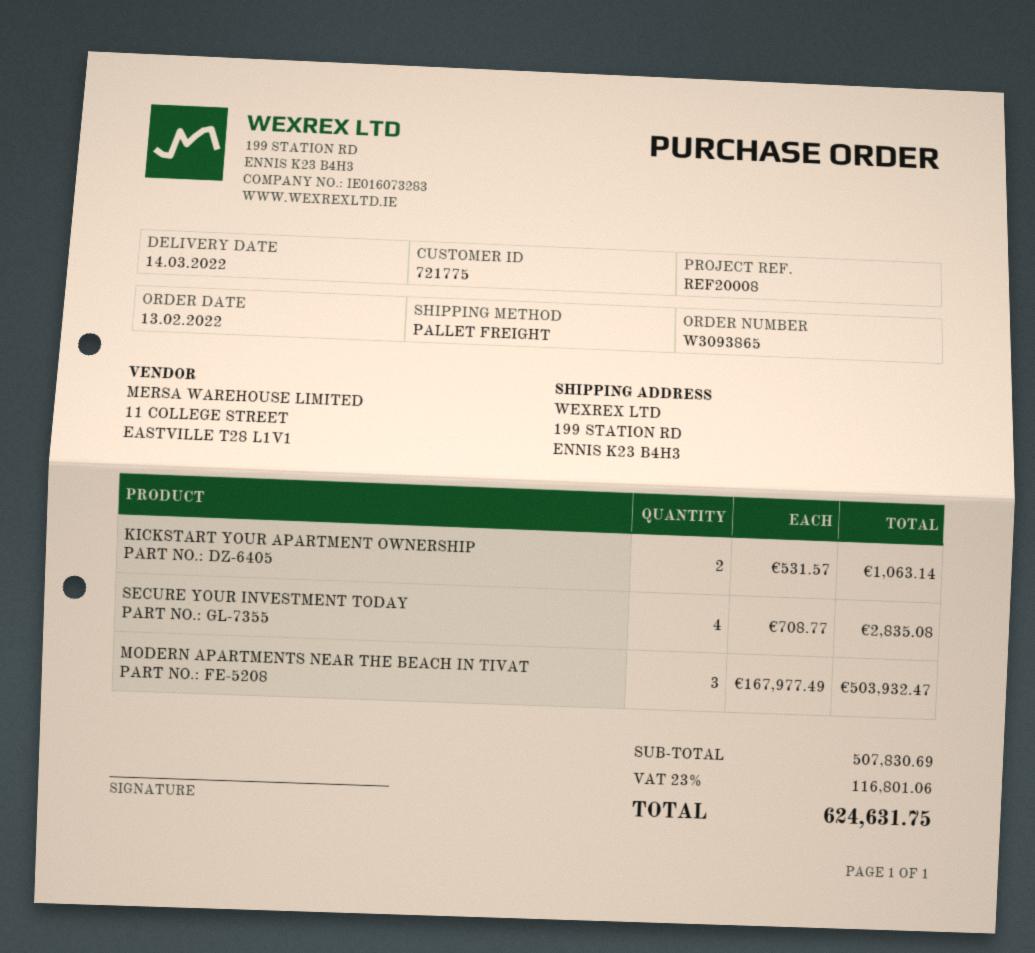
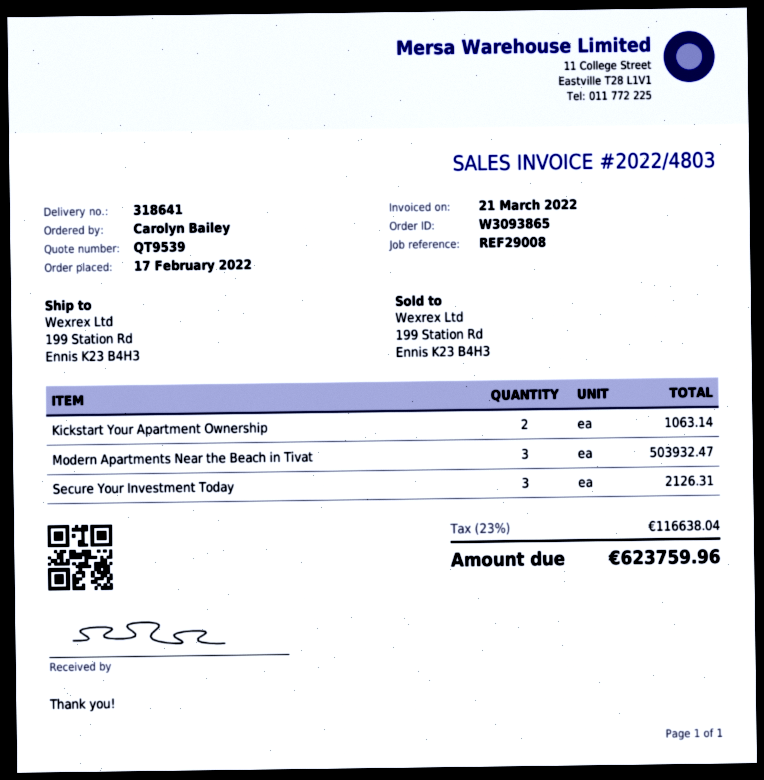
order date: 2022-02-13 -> 2022-02-17
reference: REF20008 -> REF29008
SECURE YOUR INVESTMENT TODAY: 4 for 2835.08 -> 3 for 2126.31
tax: 23% = 116801.06 -> 23% = 116638.04
total: 624631.75 -> 623759.96

